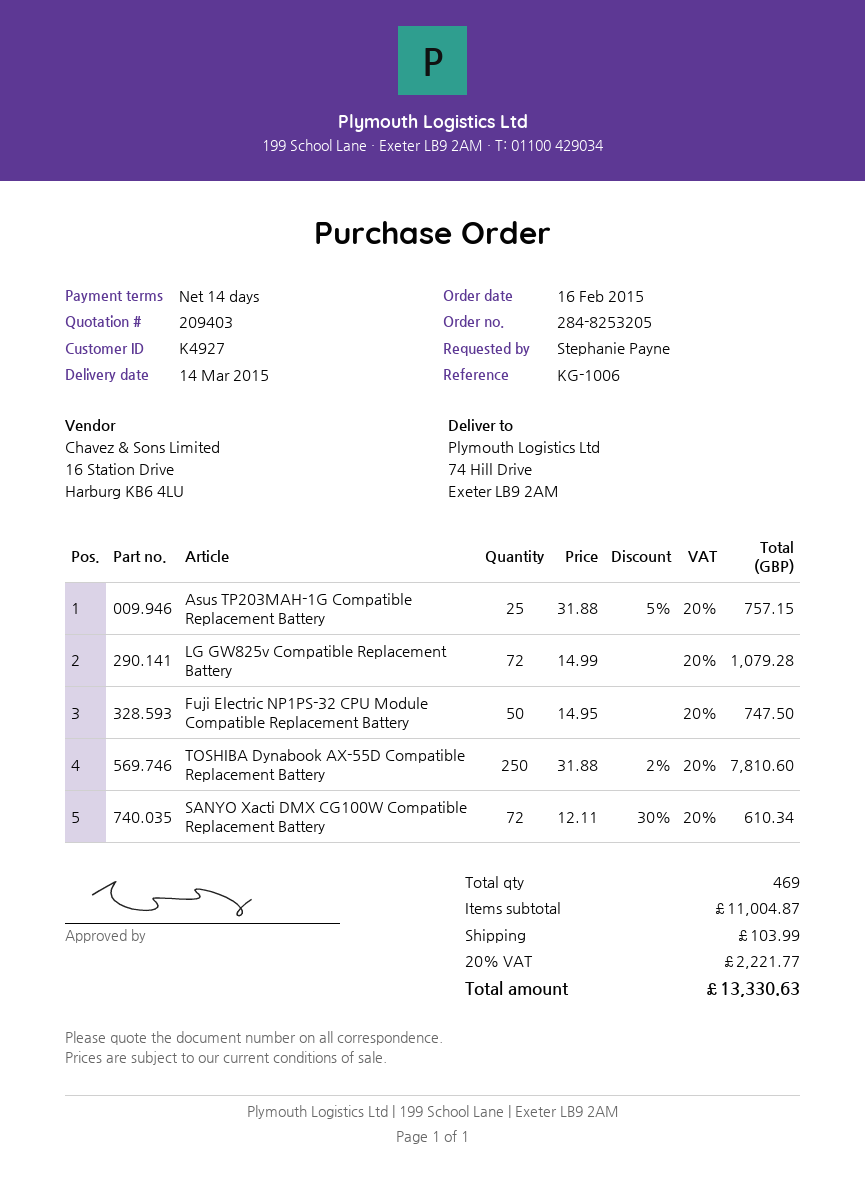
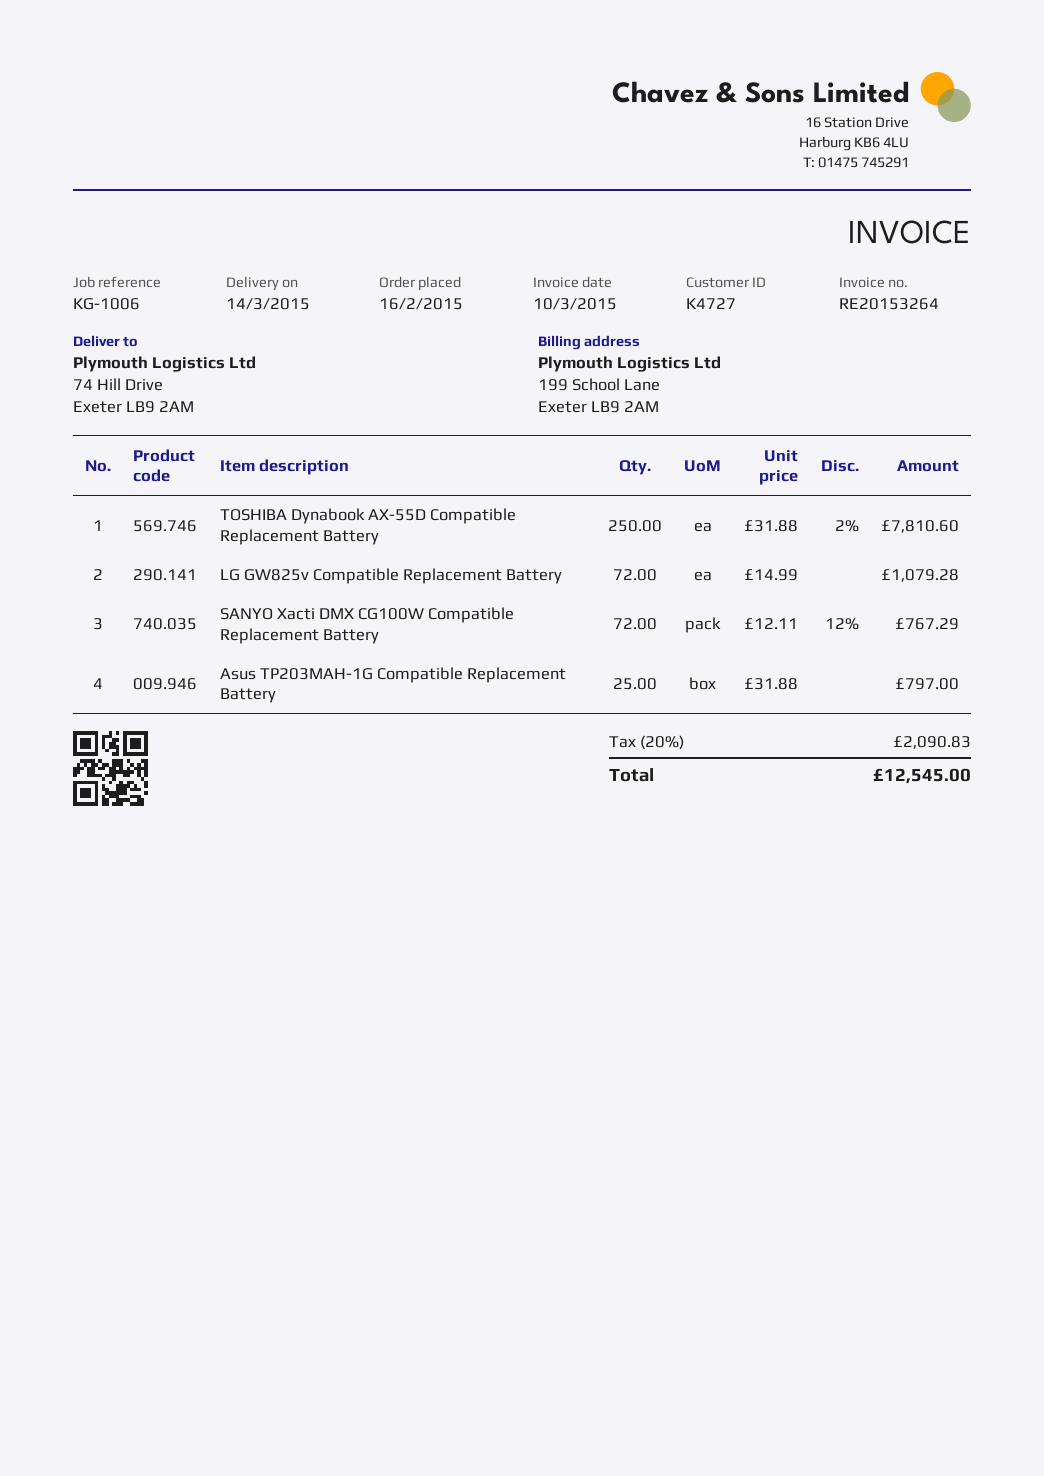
customer number: K4927 -> K4727
Asus TP203MAH-1G Compatible Replacement Battery: 25 x 31.88 - 5% = 757.15 -> 25 x 31.88 = 797.00
Fuji Electric NP1PS-32 CPU Module Compatible Replacement Battery: 50 x 14.95 = 747.50 -> none
SANYO Xacti DMX CG100W Compatible Replacement Battery: 72 x 12.11 - 30% = 610.34 -> 72 x 12.11 - 12% = 767.29
shipping: 103.99 -> none
tax: 20% = 2221.77 -> 20% = 2090.83
total: 13330.63 -> 12545.00

